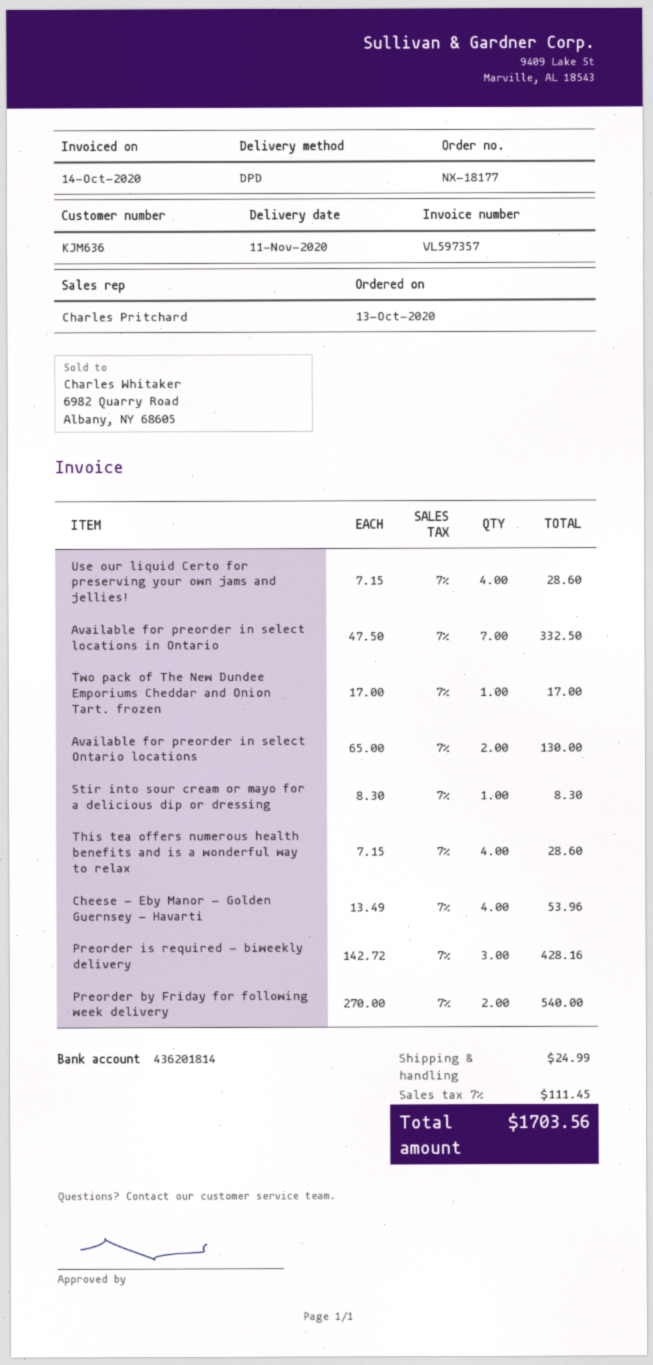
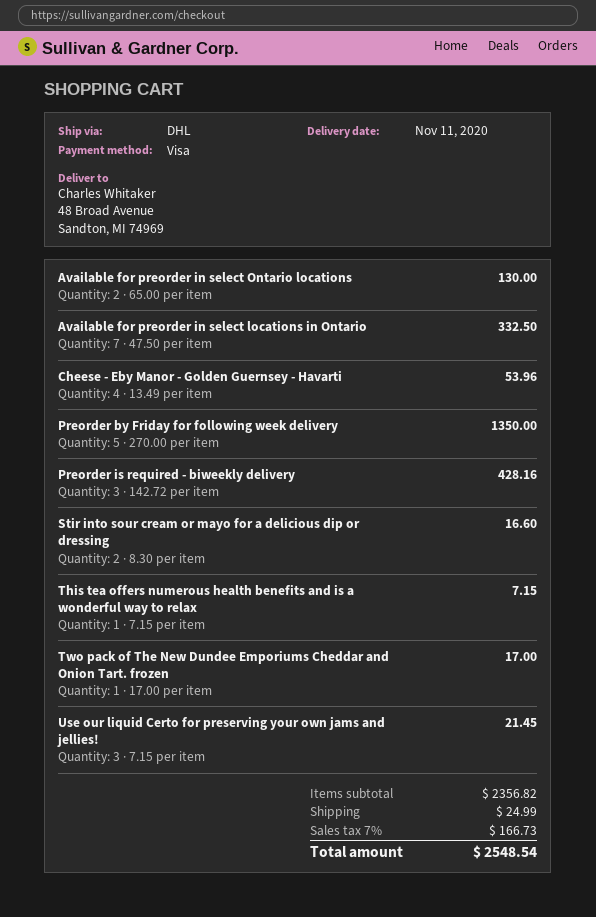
shipping method: DPD -> DHL
Use our liquid Certo for preserving your own jams and jellies!: 4 x 7.15 = 28.60 -> 3 x 7.15 = 21.45
Stir into sour cream or mayo for a delicious dip or dressing: 1 x 8.30 = 8.30 -> 2 x 8.30 = 16.60
This tea offers numerous health benefits and is a wonderful way to relax: 4 x 7.15 = 28.60 -> 1 x 7.15 = 7.15
Preorder by Friday for following week delivery: 2 x 270.00 = 540.00 -> 5 x 270.00 = 1350.00
tax: 7% = 111.45 -> 7% = 166.73
total: 1703.56 -> 2548.54

